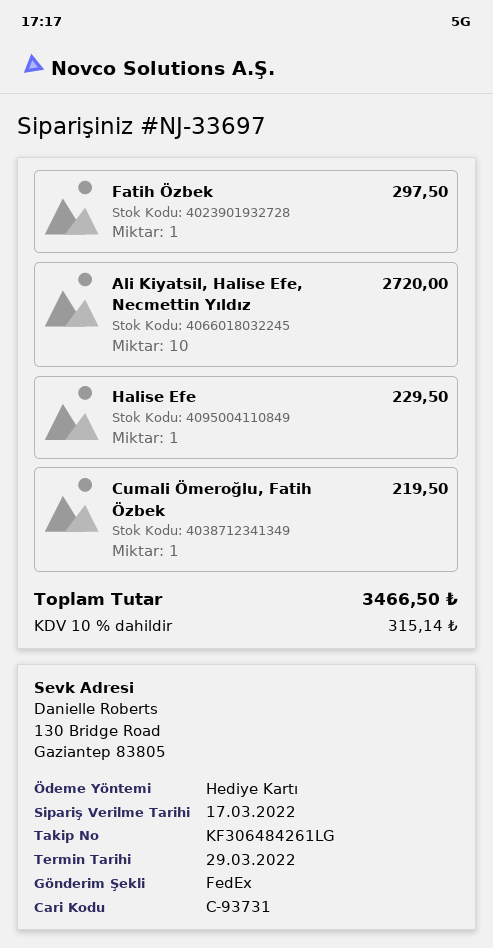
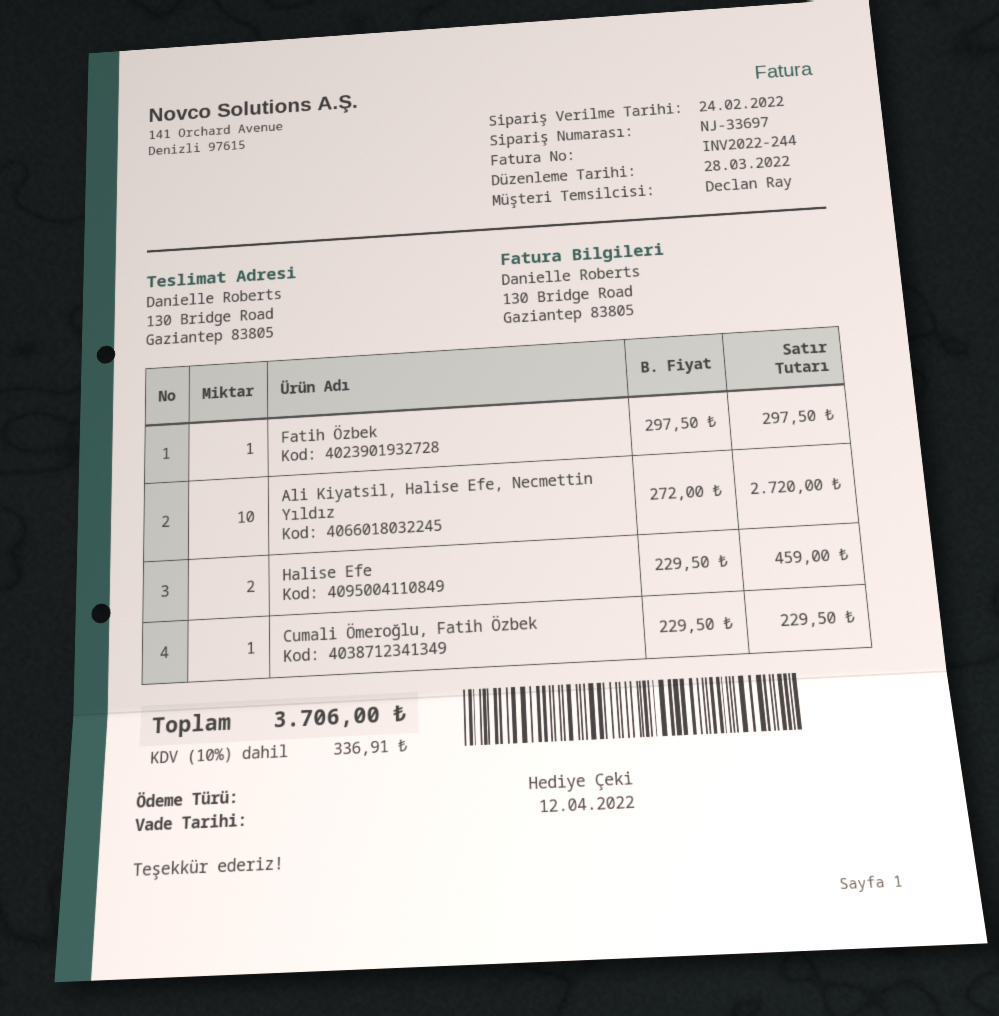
order date: 2022-03-17 -> 2022-02-24
Halise Efe: 1 for 229.50 -> 2 for 459.00
Cumali Ömeroğlu, Fatih Özbek: 1 for 219.50 -> 1 for 229.50
tax: 10% = 315.14 -> 10% = 336.91
total: 3466.50 -> 3706.00

